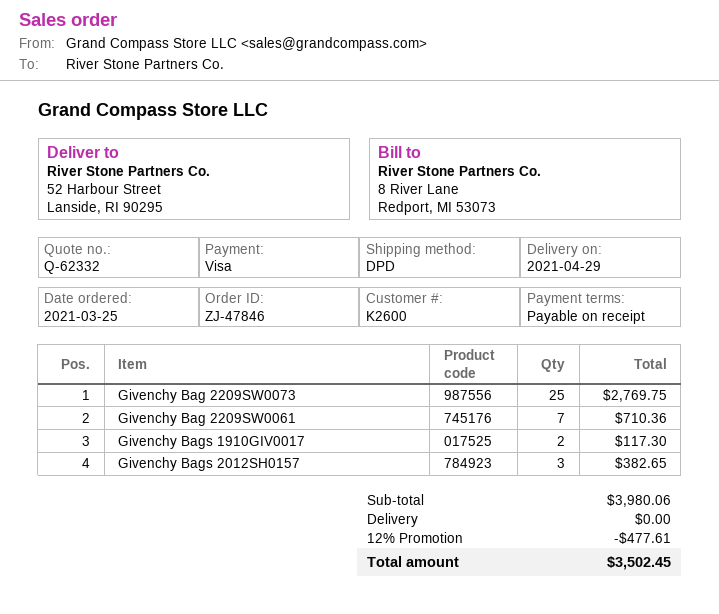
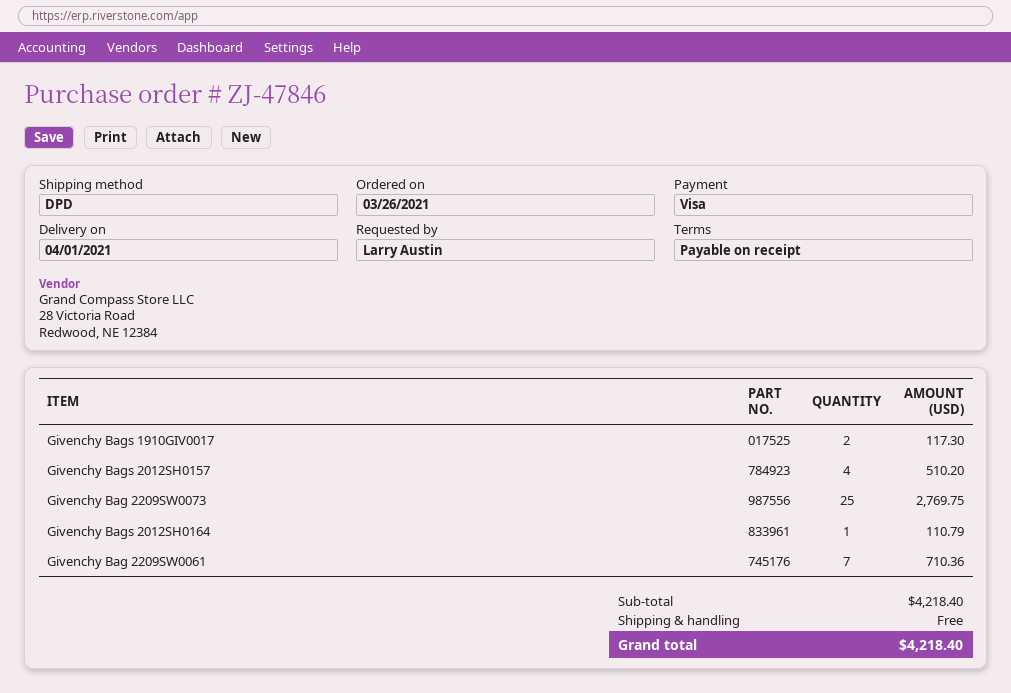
order date: 2021-03-25 -> 2021-03-26
delivery date: 2021-04-29 -> 2021-04-01
Givenchy Bags 2012SH0157: 3 for 382.65 -> 4 for 510.20
Givenchy Bags 2012SH0164: none -> 1 for 110.79
subtotal: 3980.06 -> 4218.40
discount: 12% = 477.61 -> none
total: 3502.45 -> 4218.40

